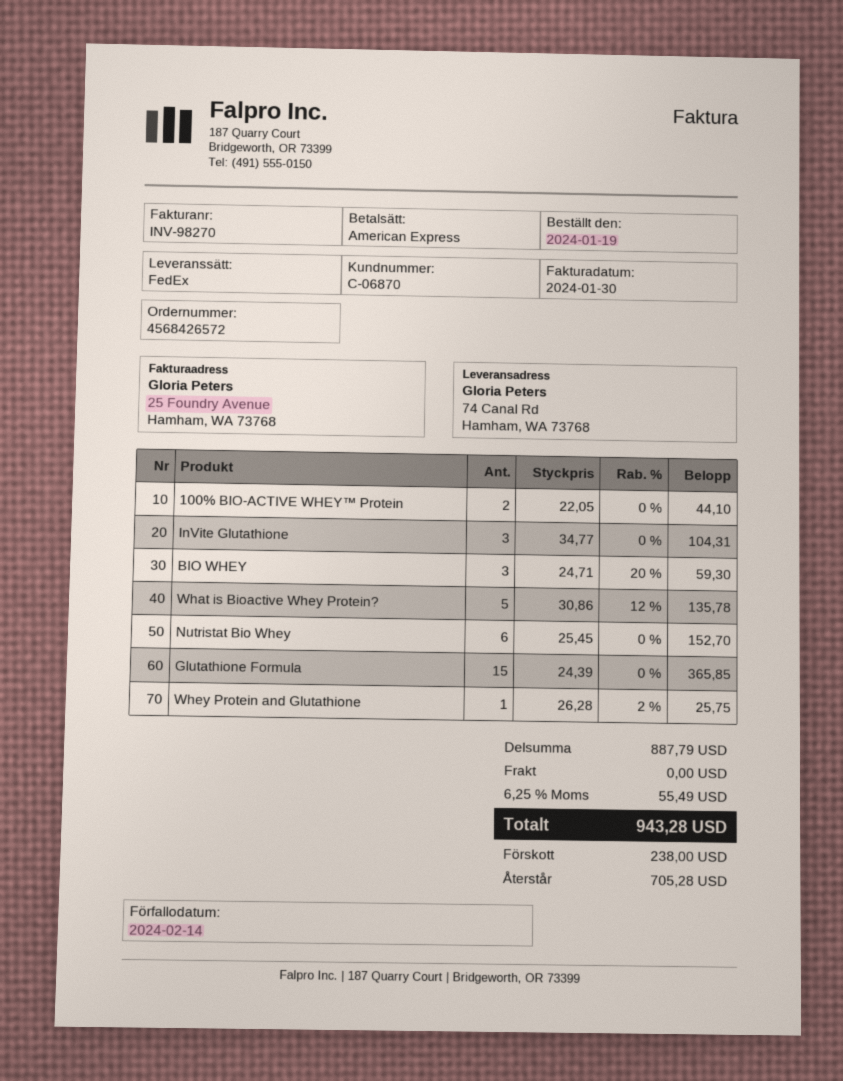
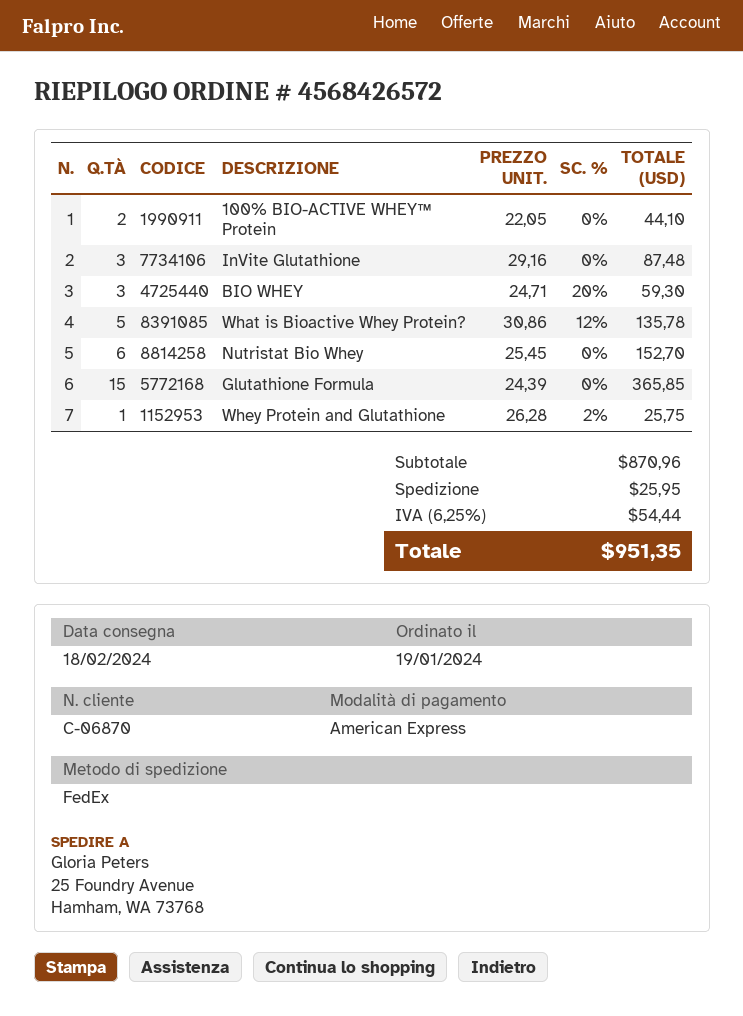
ship to: 74 Canal Rd, Hamham, WA 73768 -> 25 Foundry Avenue, Hamham, WA 73768
InVite Glutathione: 3 x 34.77 = 104.31 -> 3 x 29.16 = 87.48
subtotal: 887.79 -> 870.96
shipping: 0.00 -> 25.95
tax: 6.25% = 55.49 -> 6.25% = 54.44
total: 943.28 -> 951.35

